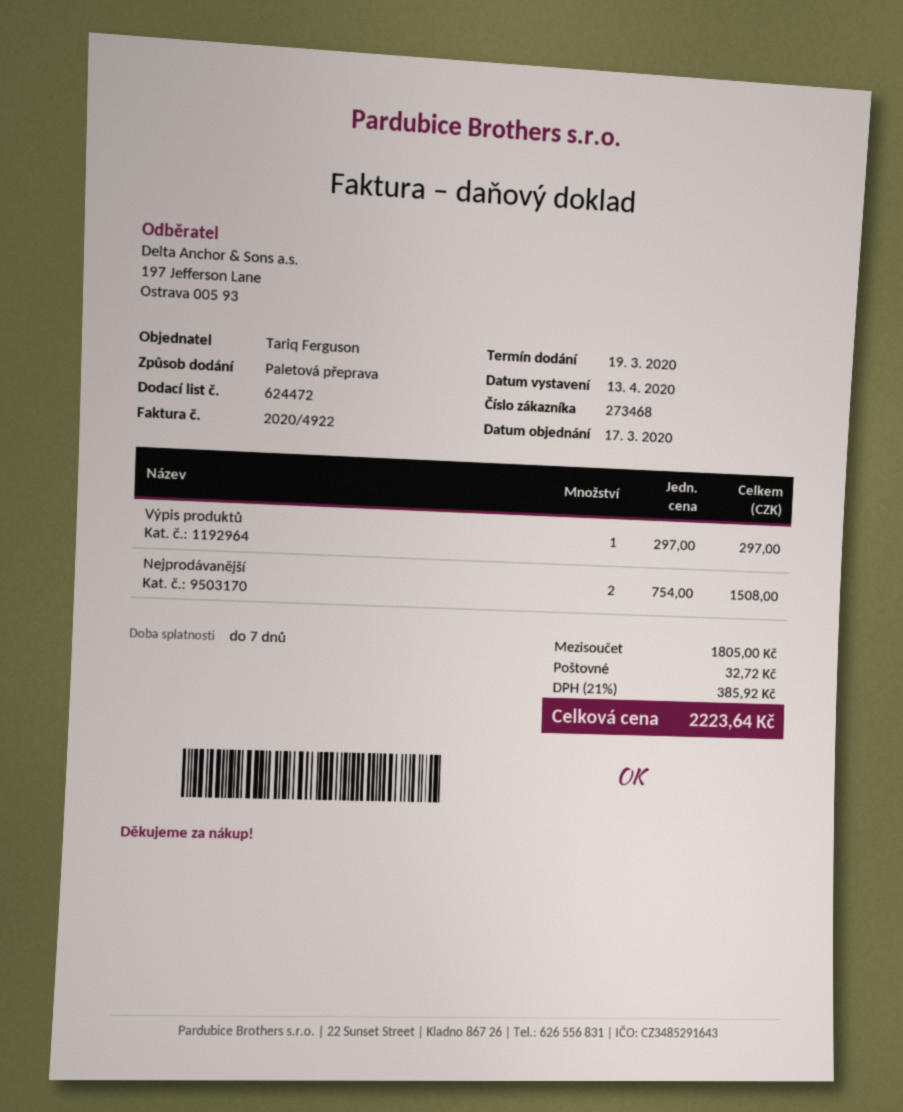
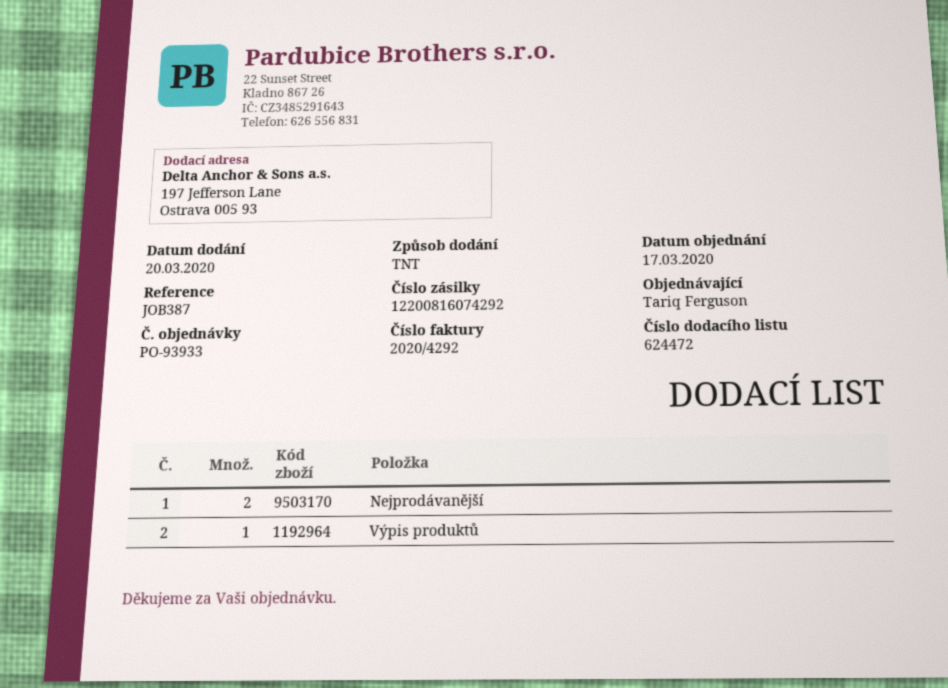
delivery date: 2020-03-19 -> 2020-03-20
invoice number: 2020/4922 -> 2020/4292
shipping method: pallet freight -> TNT

